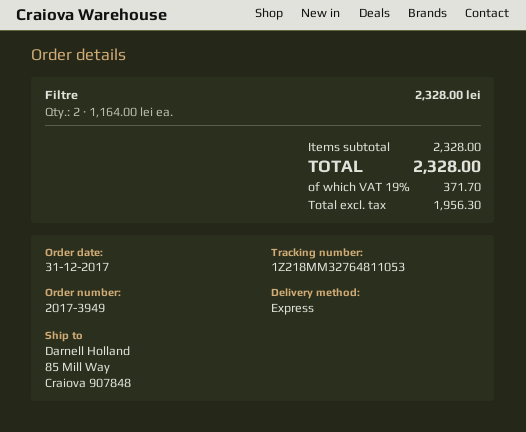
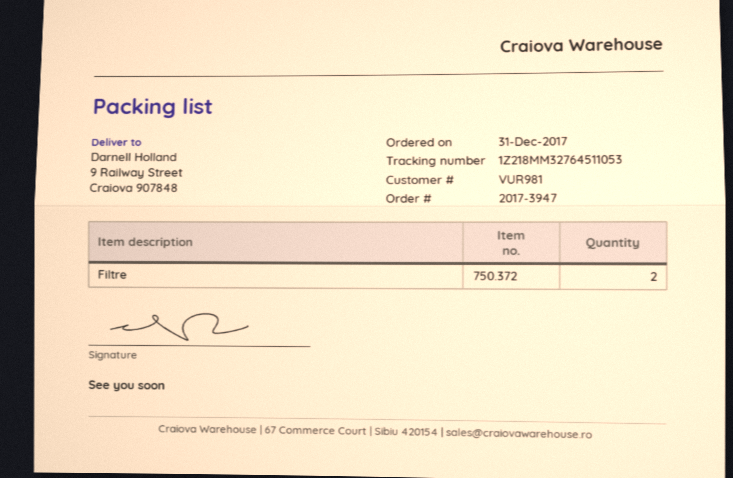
order number: 2017-3949 -> 2017-3947
tracking number: 1Z218MM32764811053 -> 1Z218MM32764511053
ship to: 85 Mill Way, Craiova 907848 -> 9 Railway Street, Craiova 907848

